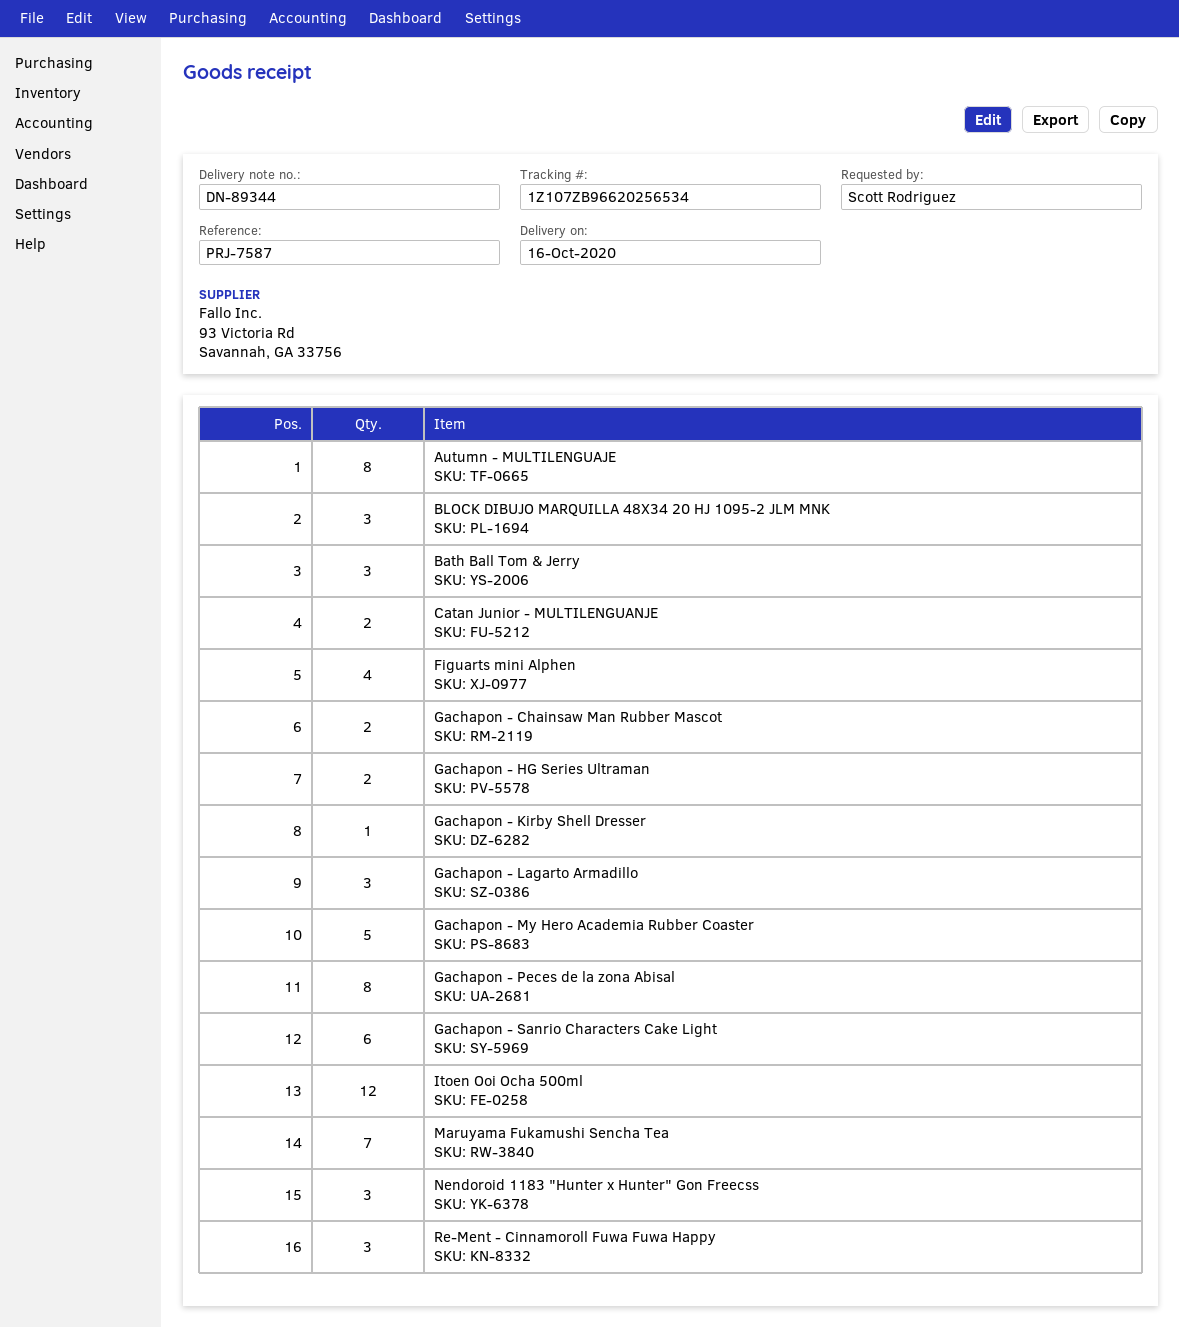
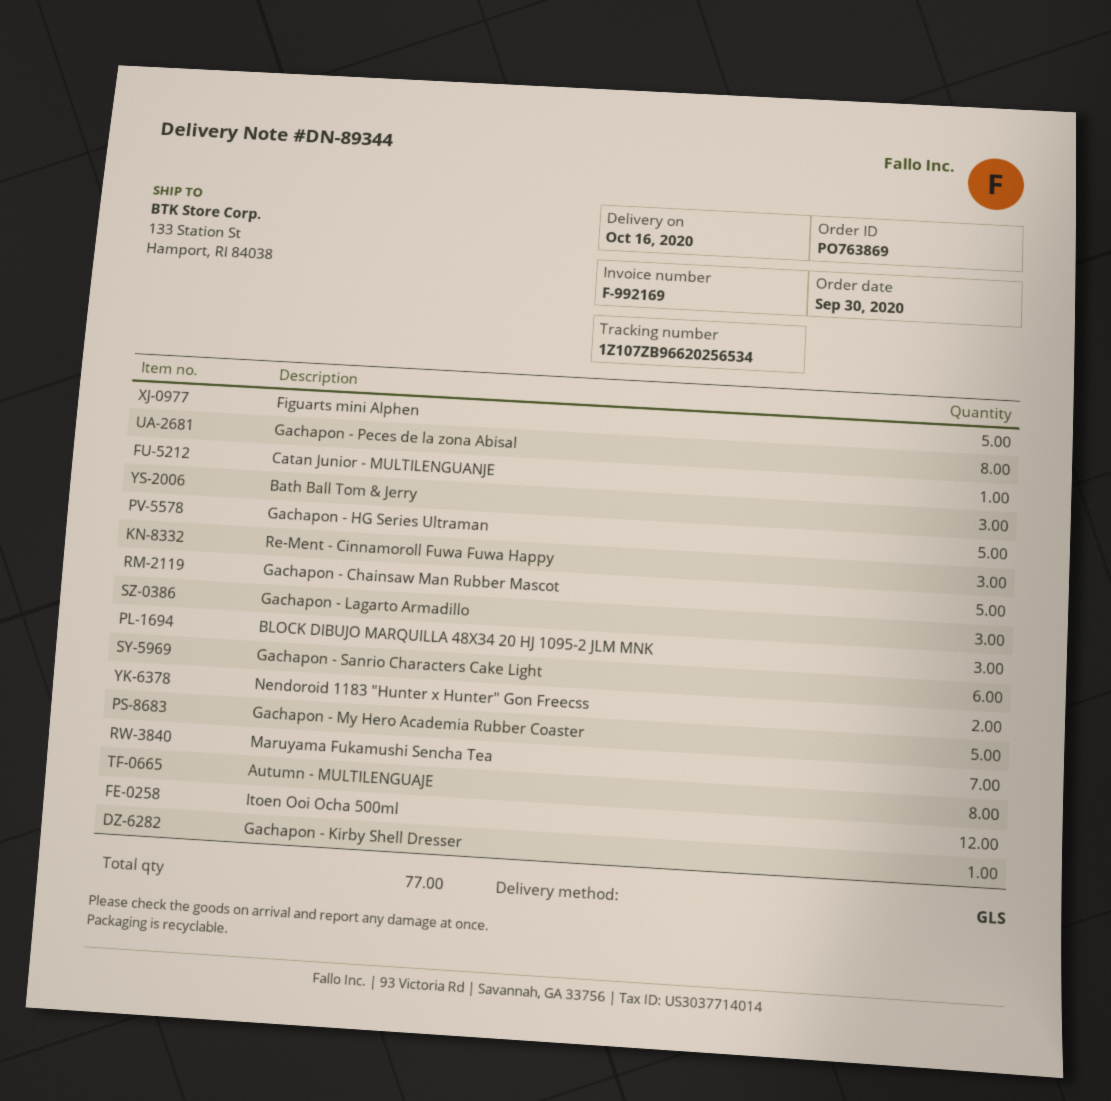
Catan Junior - MULTILENGUANJE: 2 -> 1
Figuarts mini Alphen: 4 -> 5
Gachapon - Chainsaw Man Rubber Mascot: 2 -> 5
Gachapon - HG Series Ultraman: 2 -> 5
Nendoroid 1183 "Hunter x Hunter" Gon Freecss: 3 -> 2

